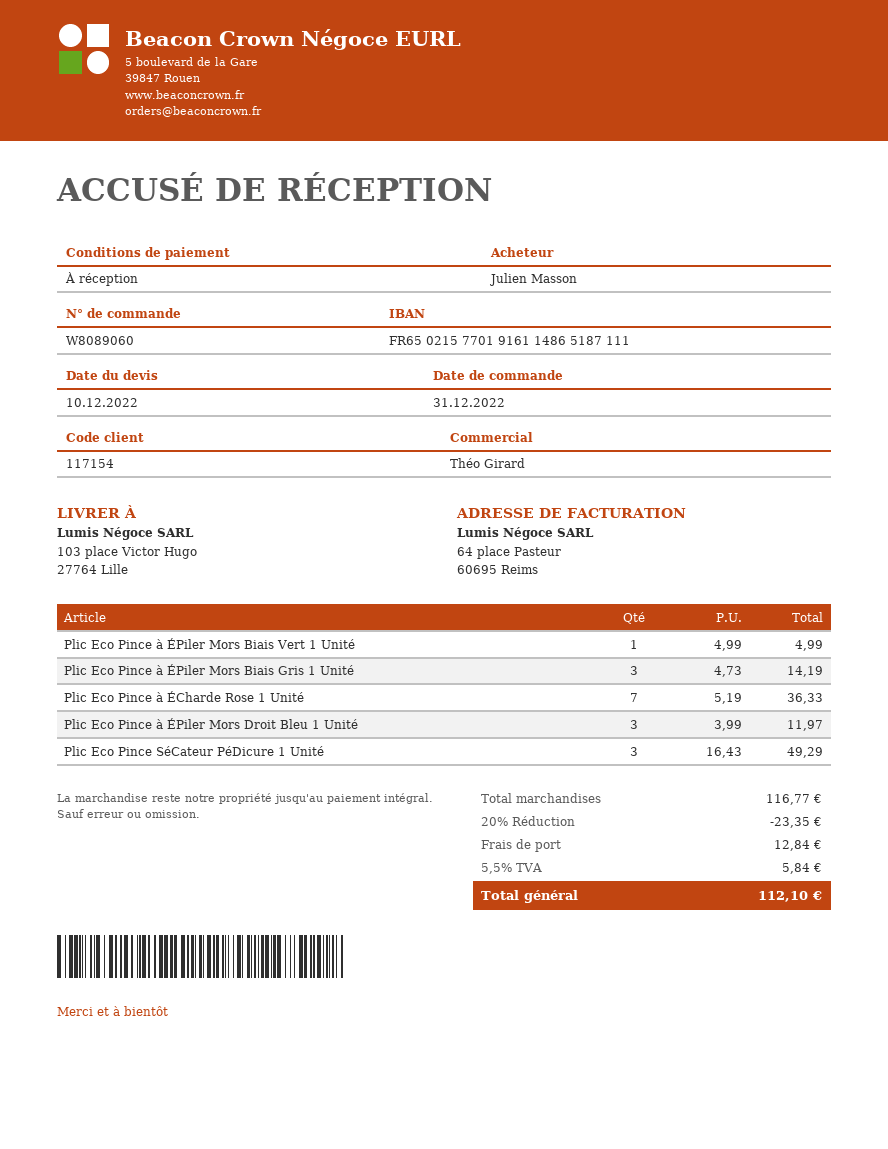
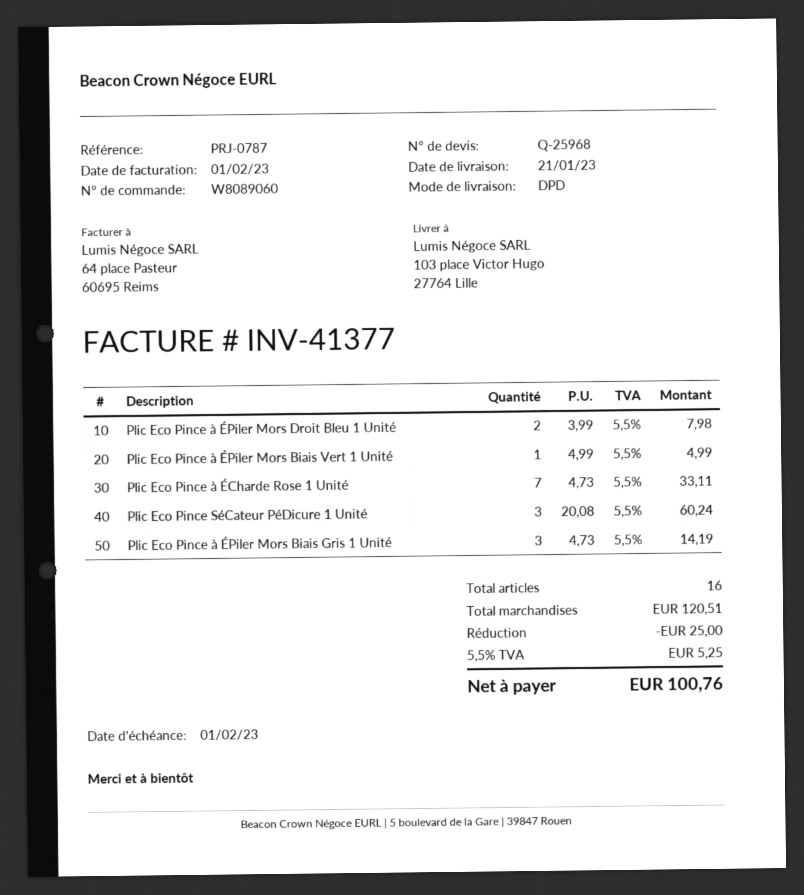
Plic Eco Pince à ÉCharde Rose 1 Unité: 7 x 5.19 = 36.33 -> 7 x 4.73 = 33.11
Plic Eco Pince à ÉPiler Mors Droit Bleu 1 Unité: 3 x 3.99 = 11.97 -> 2 x 3.99 = 7.98
Plic Eco Pince SéCateur PéDicure 1 Unité: 3 x 16.43 = 49.29 -> 3 x 20.08 = 60.24
subtotal: 116.77 -> 120.51
discount: 23.35 -> 25.00
shipping: 12.84 -> none
tax: 5.5% = 5.84 -> 5.5% = 5.25
total: 112.10 -> 100.76

